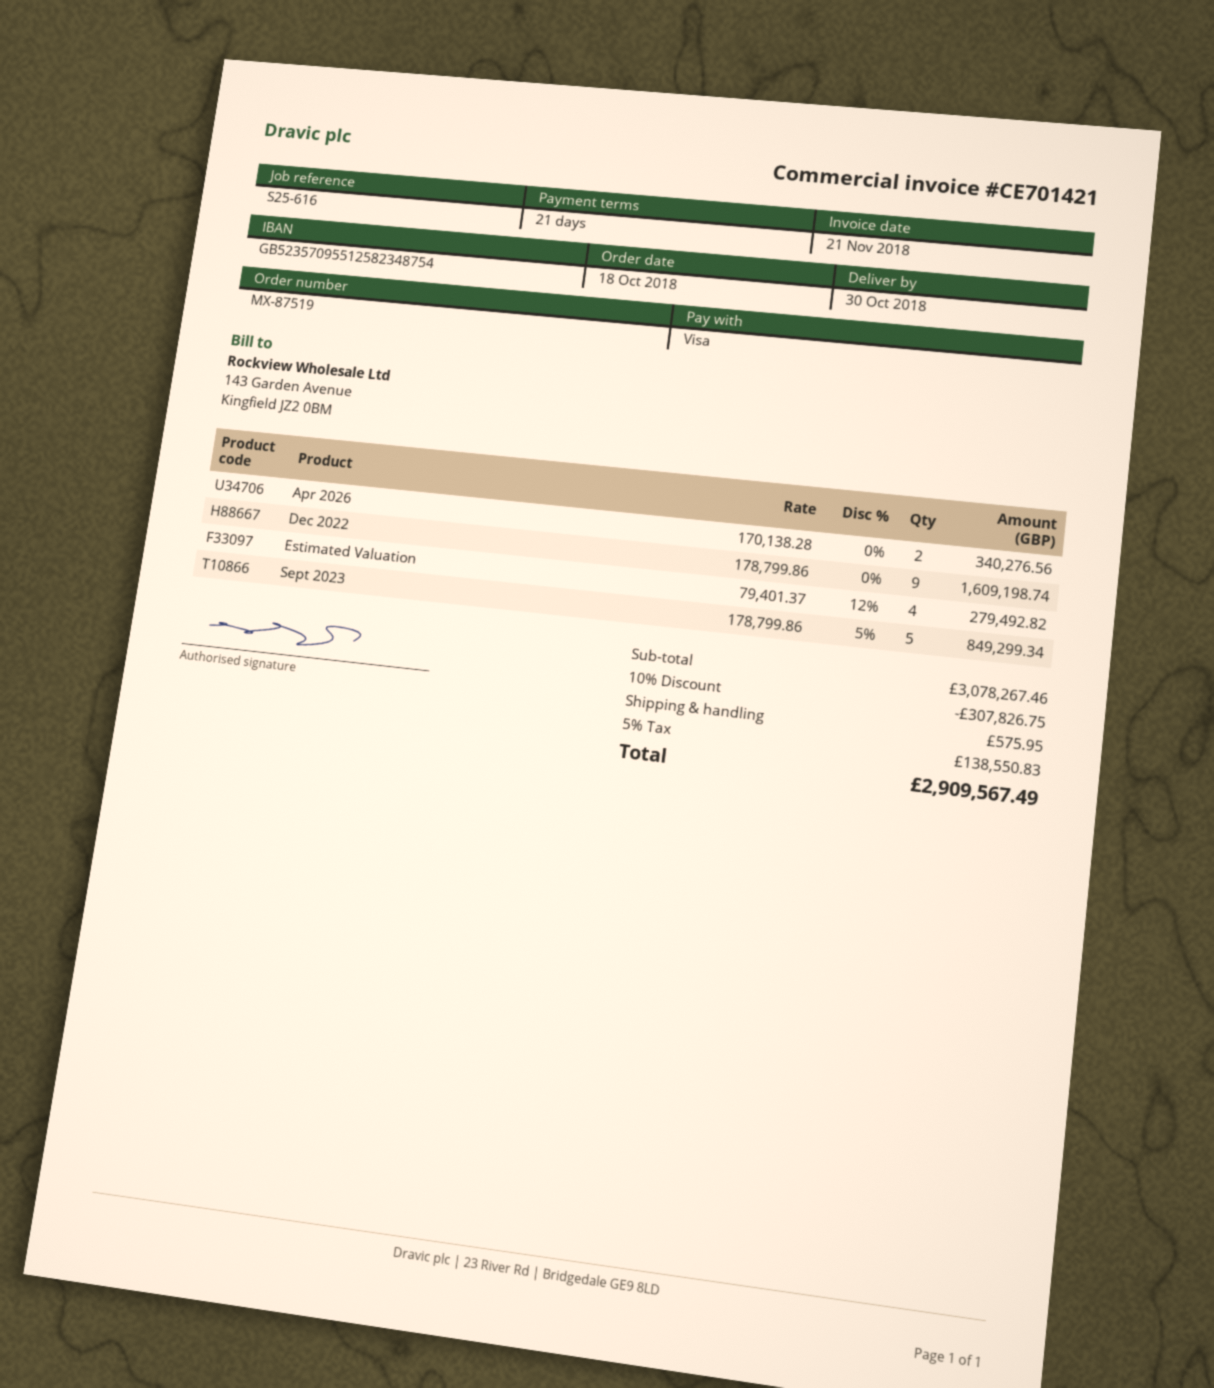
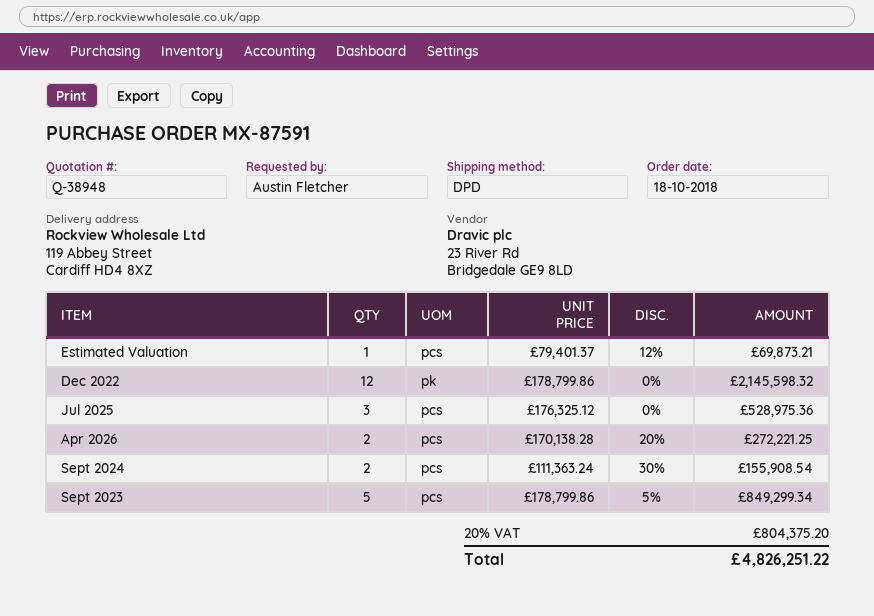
order number: MX-87519 -> MX-87591
Apr 2026: 2 x 170138.28 = 340276.56 -> 2 x 170138.28 - 20% = 272221.25
Dec 2022: 9 x 178799.86 = 1609198.74 -> 12 x 178799.86 = 2145598.32
Estimated Valuation: 4 x 79401.37 - 12% = 279492.82 -> 1 x 79401.37 - 12% = 69873.21
Jul 2025: none -> 3 x 176325.12 = 528975.36
Sept 2024: none -> 2 x 111363.24 - 30% = 155908.54
discount: 10% = 307826.75 -> none
shipping: 575.95 -> none
tax: 5% = 138550.83 -> 20% = 804375.20
total: 2909567.49 -> 4826251.22

